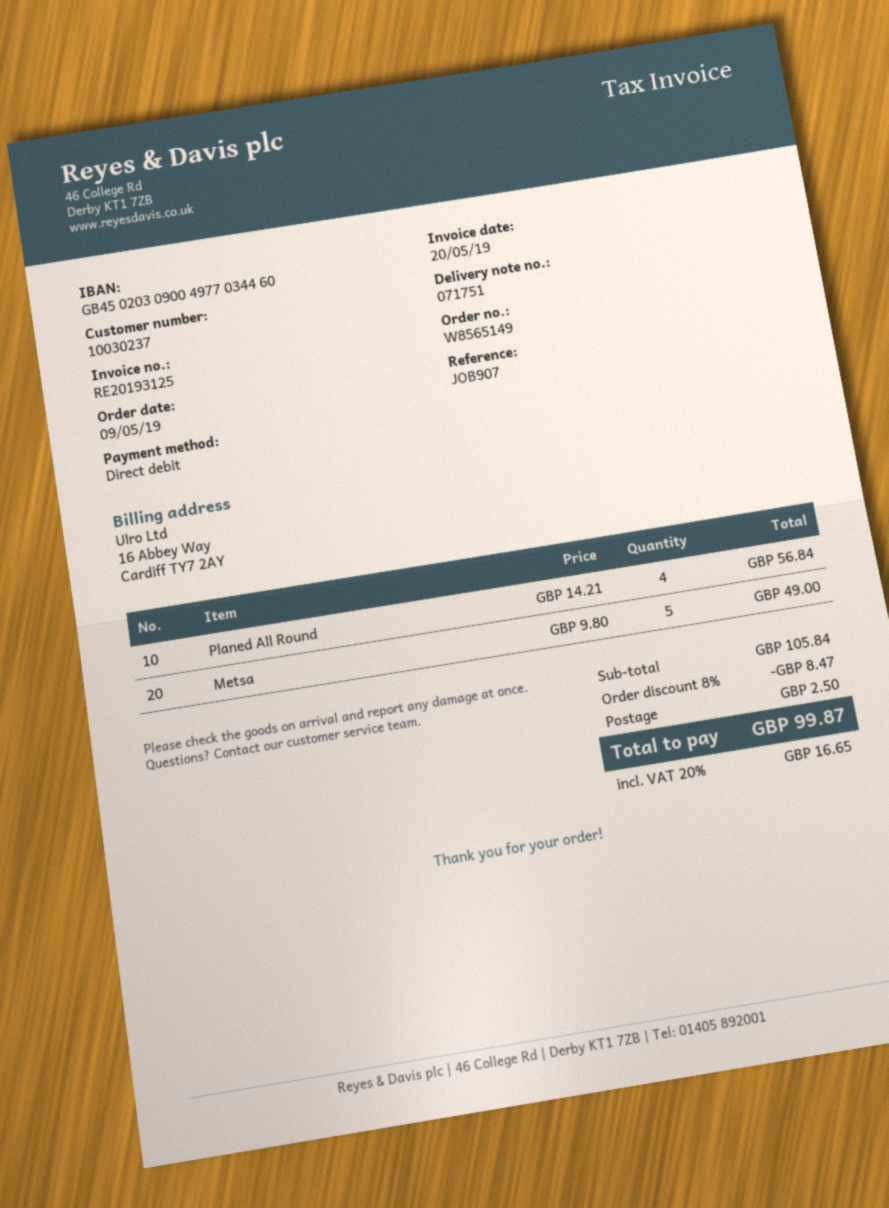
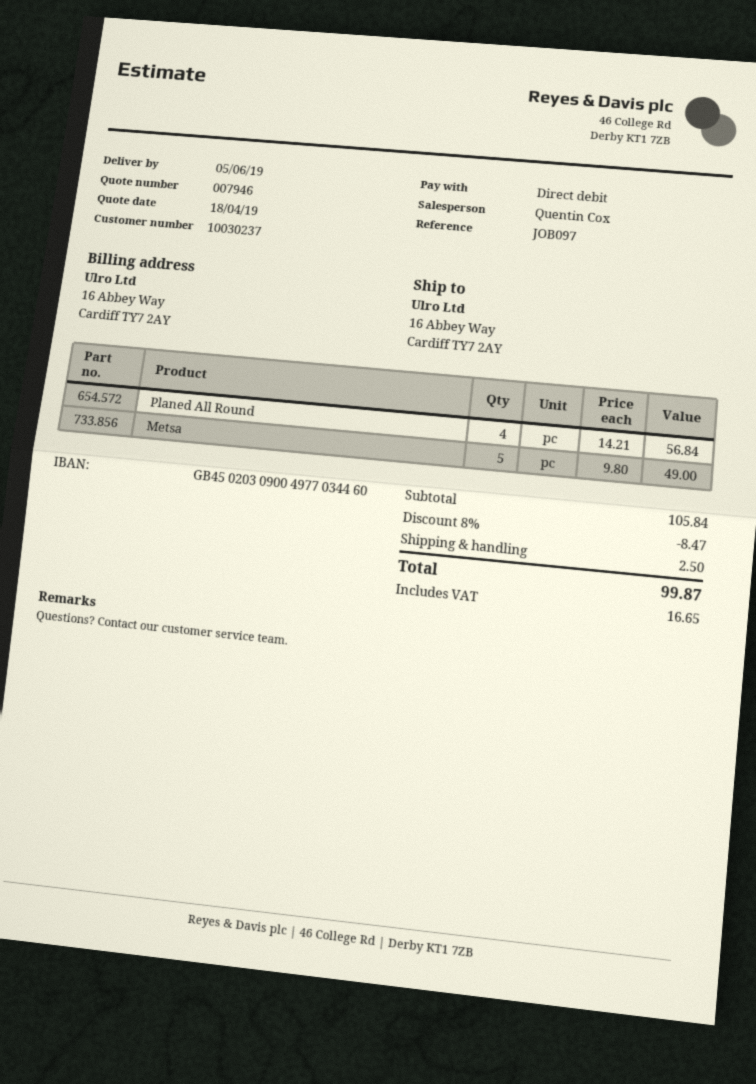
reference: JOB907 -> JOB097

